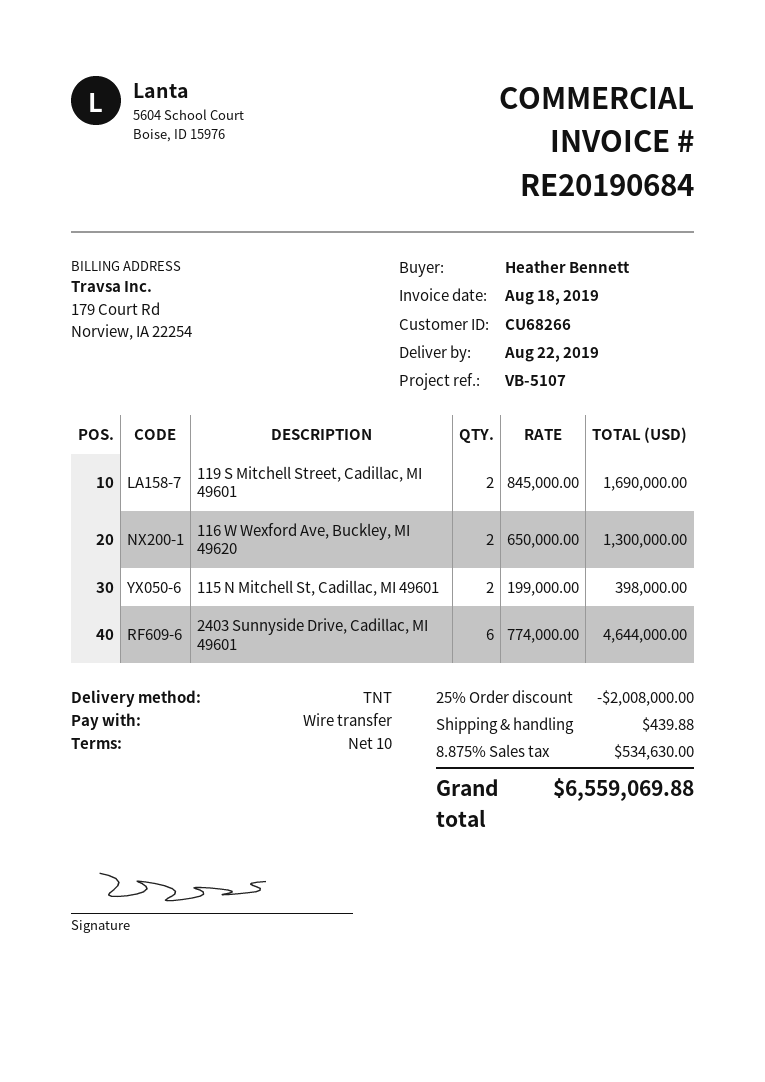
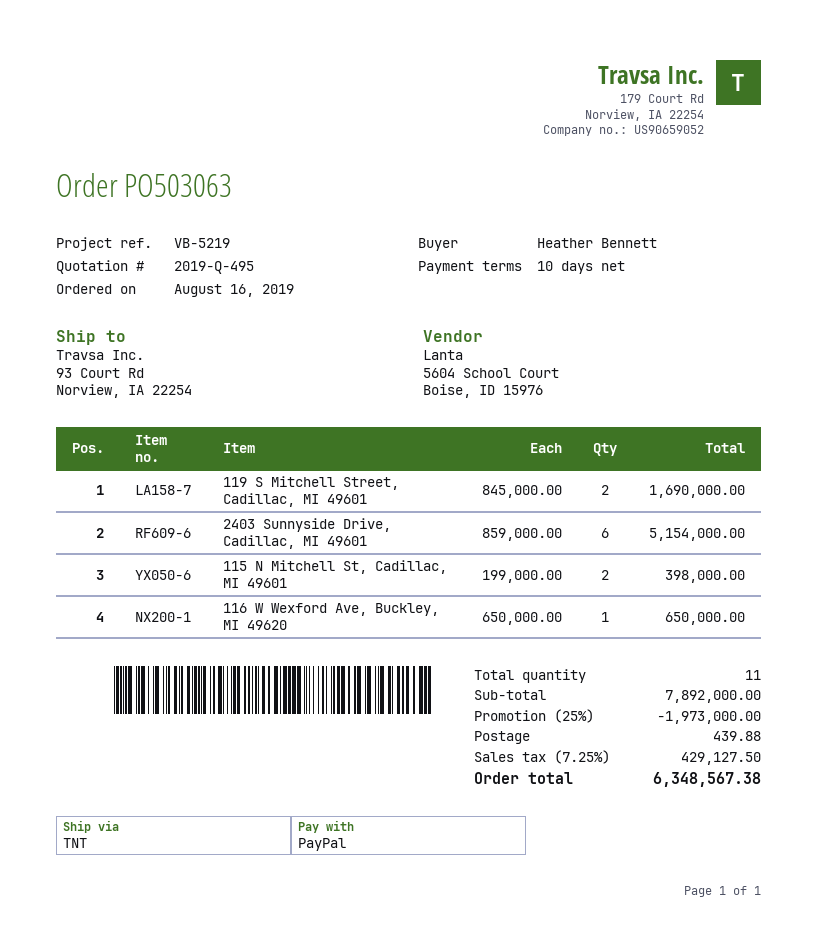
reference: VB-5107 -> VB-5219
payment method: bank transfer -> PayPal
116 W Wexford Ave, Buckley, MI 49620: 2 x 650000.00 = 1300000.00 -> 1 x 650000.00 = 650000.00
2403 Sunnyside Drive, Cadillac, MI 49601: 6 x 774000.00 = 4644000.00 -> 6 x 859000.00 = 5154000.00
discount: 25% = 2008000.00 -> 25% = 1973000.00
tax: 8.875% = 534630.00 -> 7.25% = 429127.50
total: 6559069.88 -> 6348567.38

